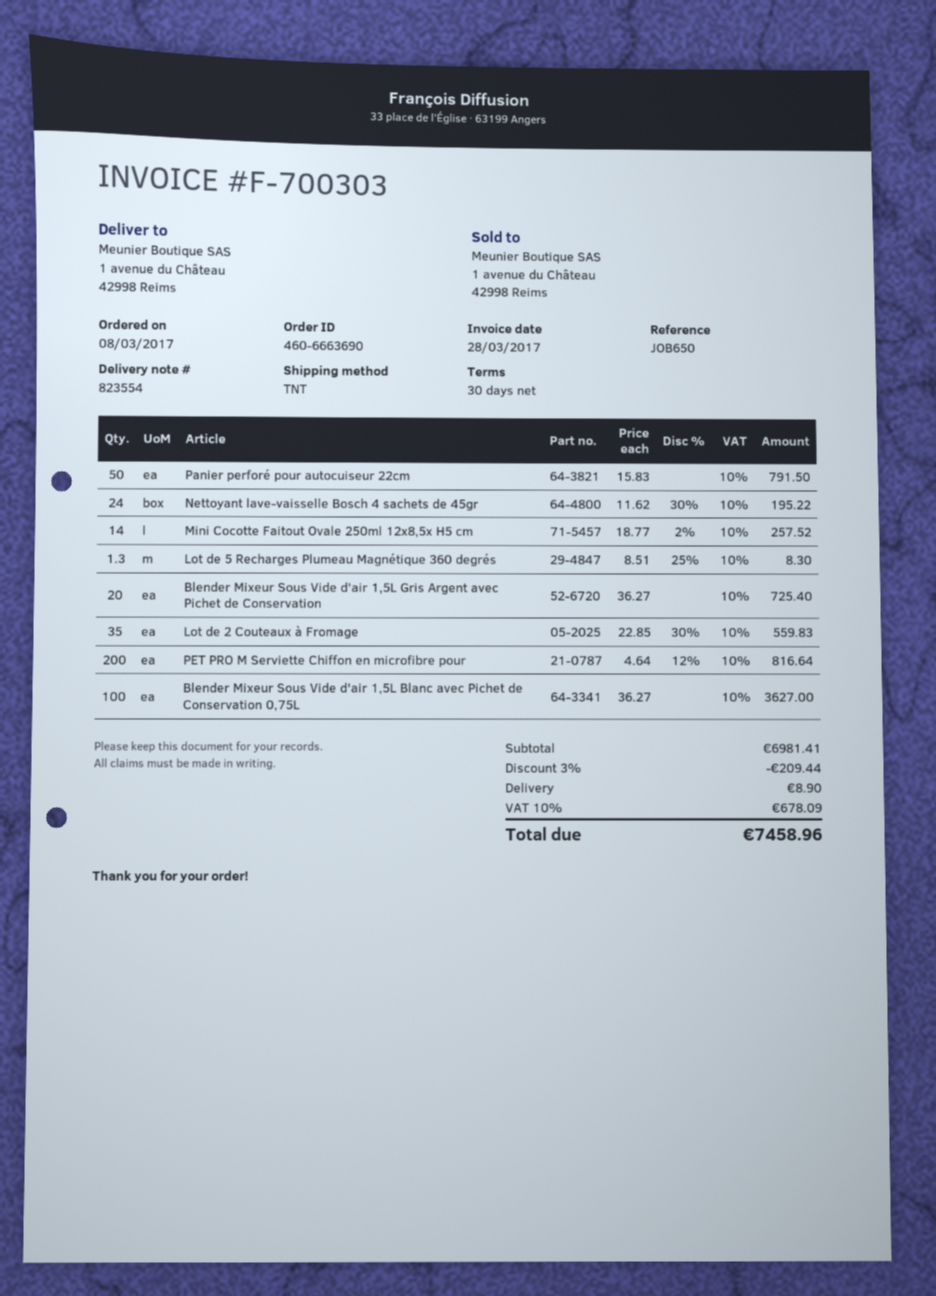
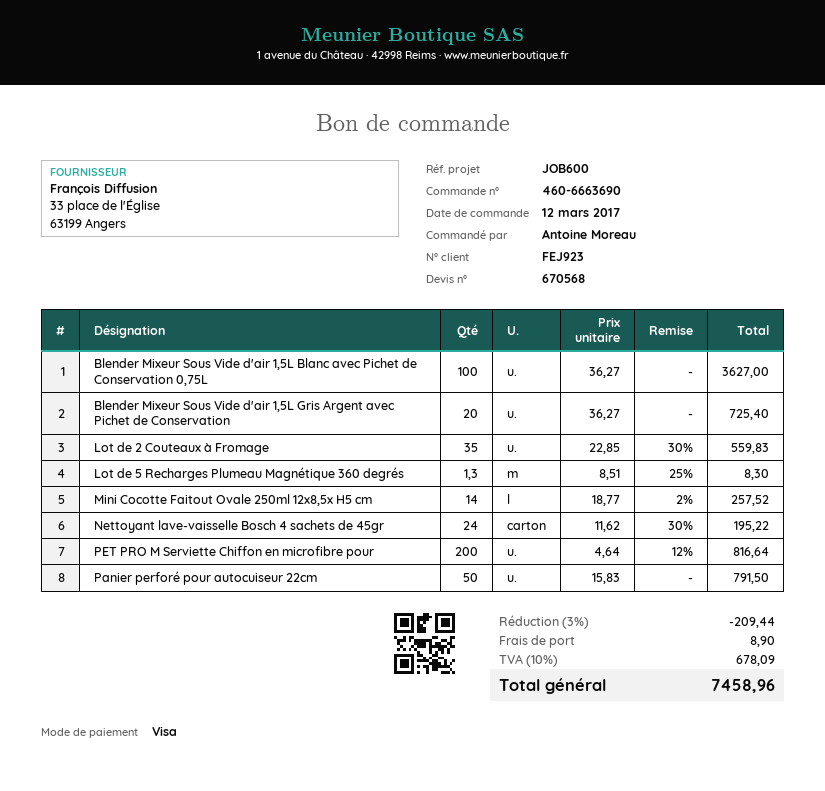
order date: 2017-03-08 -> 2017-03-12
reference: JOB650 -> JOB600

